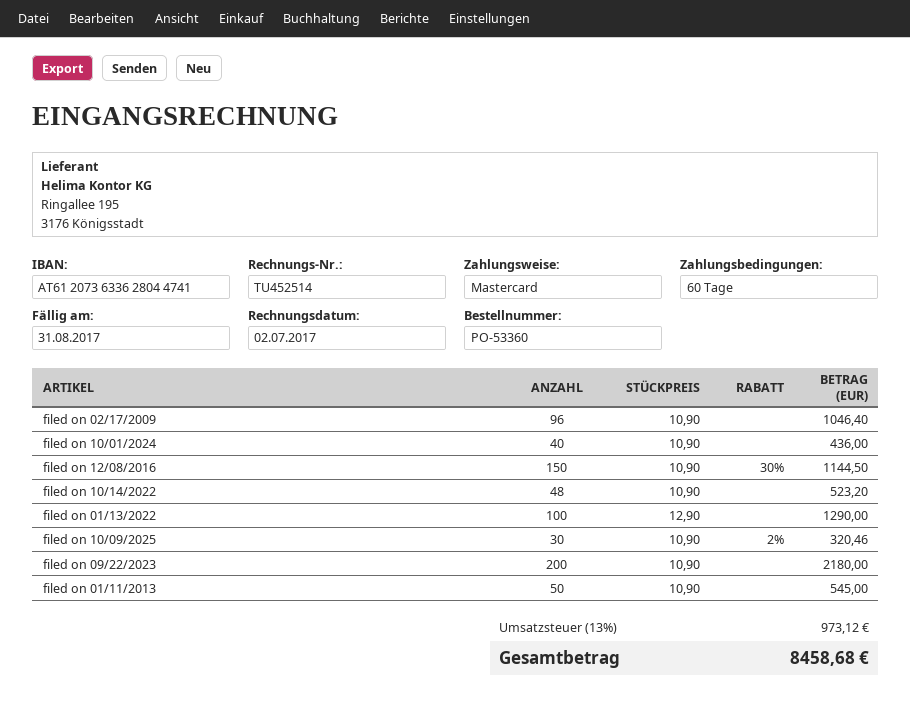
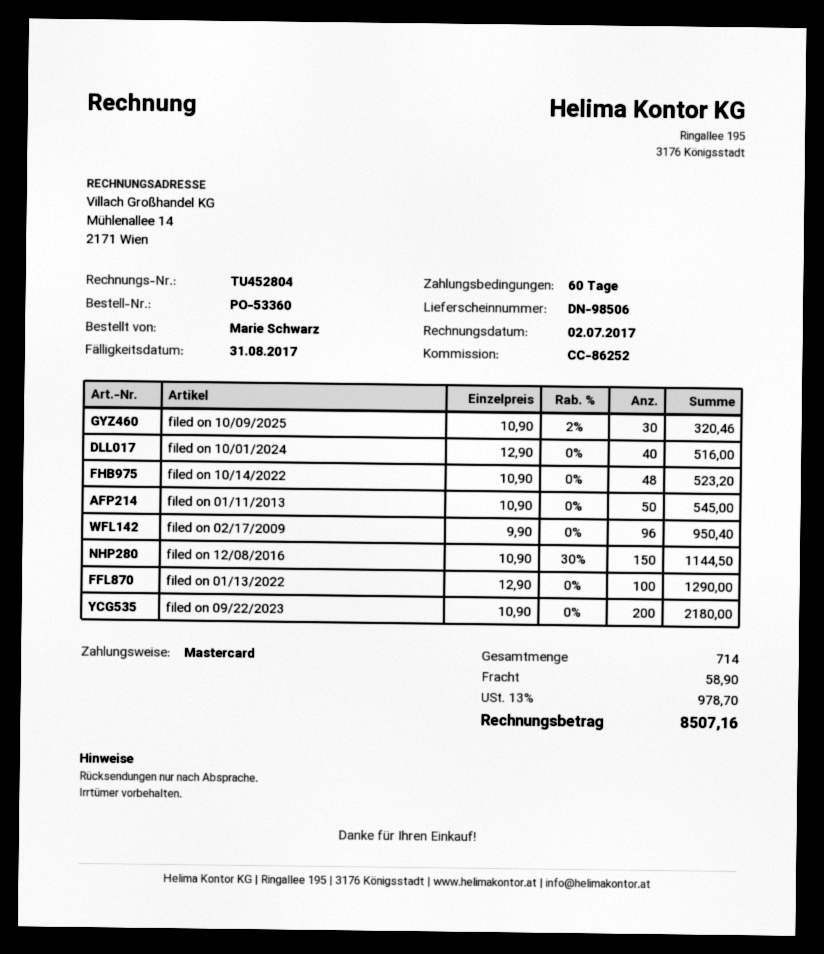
invoice number: TU452514 -> TU452804
filed on 02/17/2009: 96 x 10.90 = 1046.40 -> 96 x 9.90 = 950.40
filed on 10/01/2024: 40 x 10.90 = 436.00 -> 40 x 12.90 = 516.00
shipping: none -> 58.90
tax: 13% = 973.12 -> 13% = 978.70
total: 8458.68 -> 8507.16

